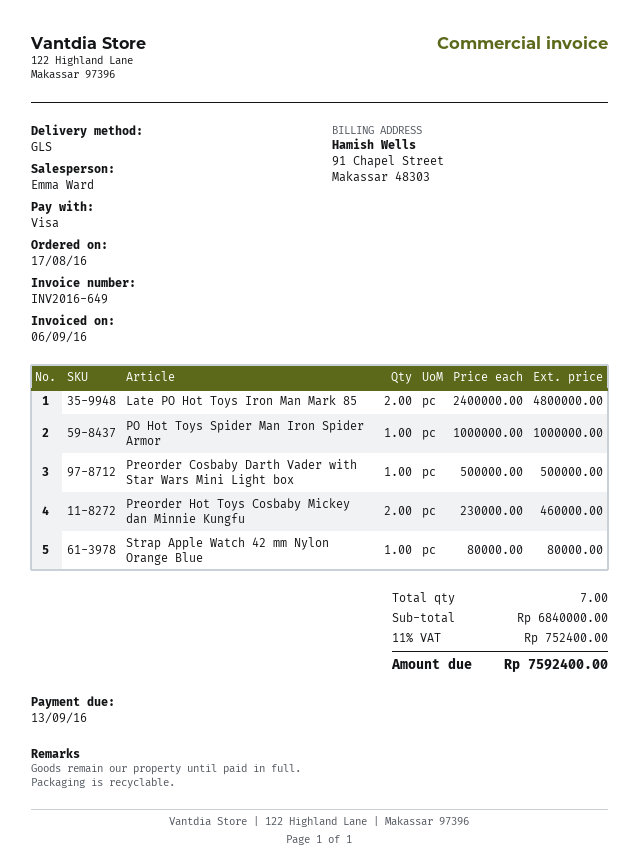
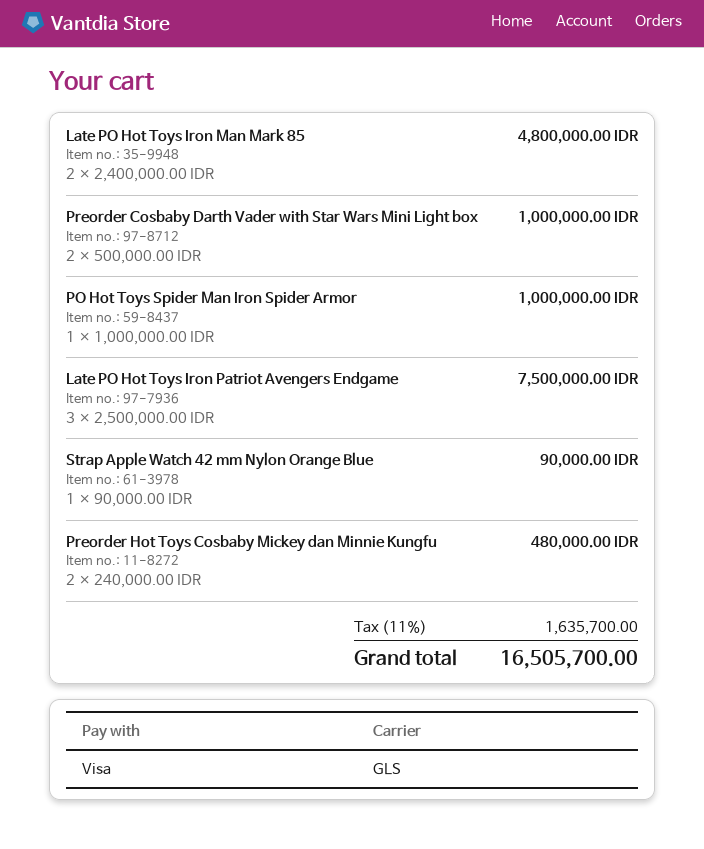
Preorder Cosbaby Darth Vader with Star Wars Mini Light box: 1 x 500000.00 = 500000.00 -> 2 x 500000.00 = 1000000.00
Preorder Hot Toys Cosbaby Mickey dan Minnie Kungfu: 2 x 230000.00 = 460000.00 -> 2 x 240000.00 = 480000.00
Strap Apple Watch 42 mm Nylon Orange Blue: 1 x 80000.00 = 80000.00 -> 1 x 90000.00 = 90000.00
Late PO Hot Toys Iron Patriot Avengers Endgame: none -> 3 x 2500000.00 = 7500000.00
tax: 11% = 752400.00 -> 11% = 1635700.00
total: 7592400.00 -> 16505700.00

